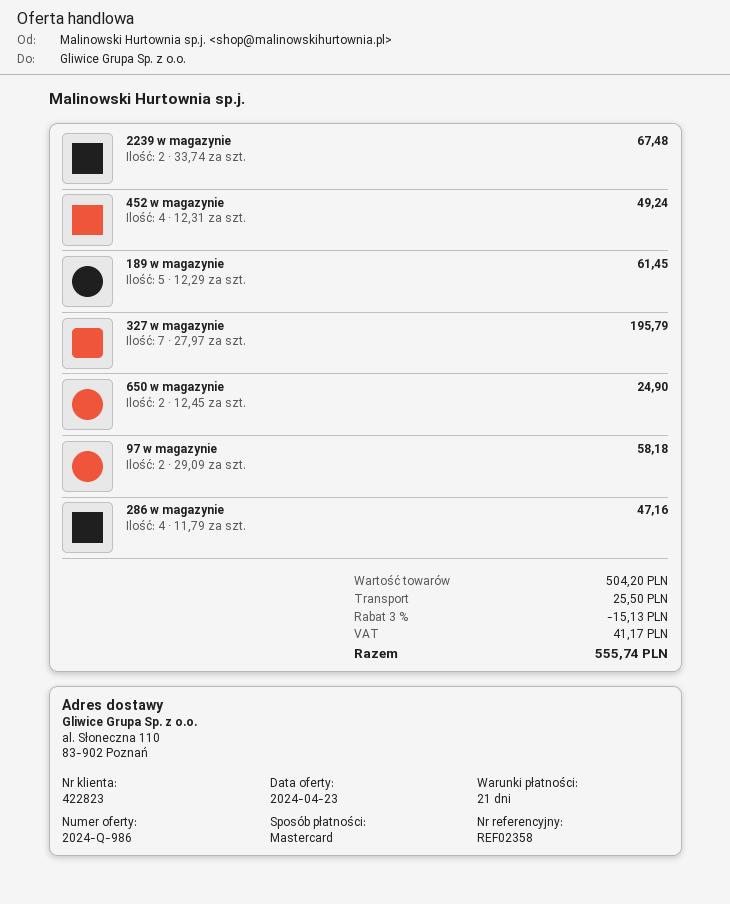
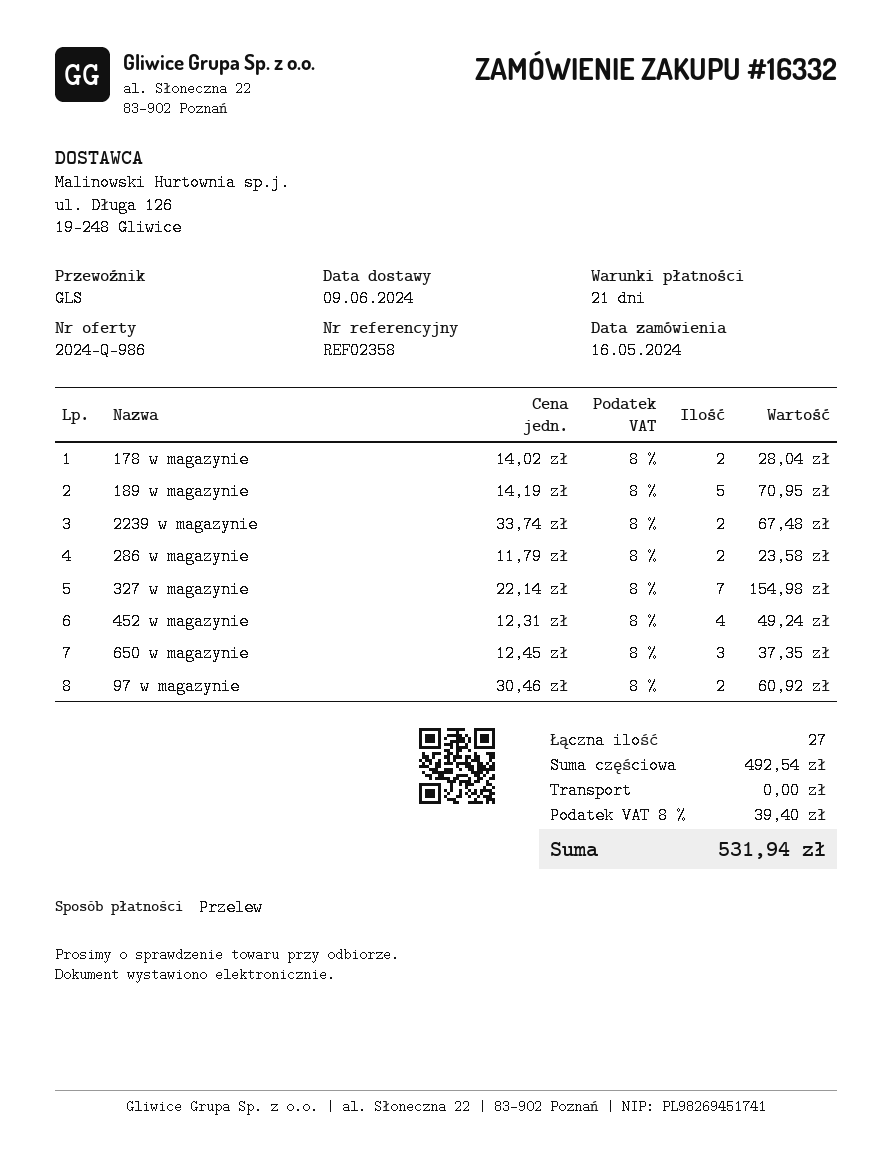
payment method: Mastercard -> bank transfer
189 w magazynie: 5 x 12.29 = 61.45 -> 5 x 14.19 = 70.95
327 w magazynie: 7 x 27.97 = 195.79 -> 7 x 22.14 = 154.98
650 w magazynie: 2 x 12.45 = 24.90 -> 3 x 12.45 = 37.35
97 w magazynie: 2 x 29.09 = 58.18 -> 2 x 30.46 = 60.92
286 w magazynie: 4 x 11.79 = 47.16 -> 2 x 11.79 = 23.58
178 w magazynie: none -> 2 x 14.02 = 28.04
subtotal: 504.20 -> 492.54
discount: 3% = 15.13 -> none
shipping: 25.50 -> 0.00
tax: 41.17 -> 39.40
total: 555.74 -> 531.94

